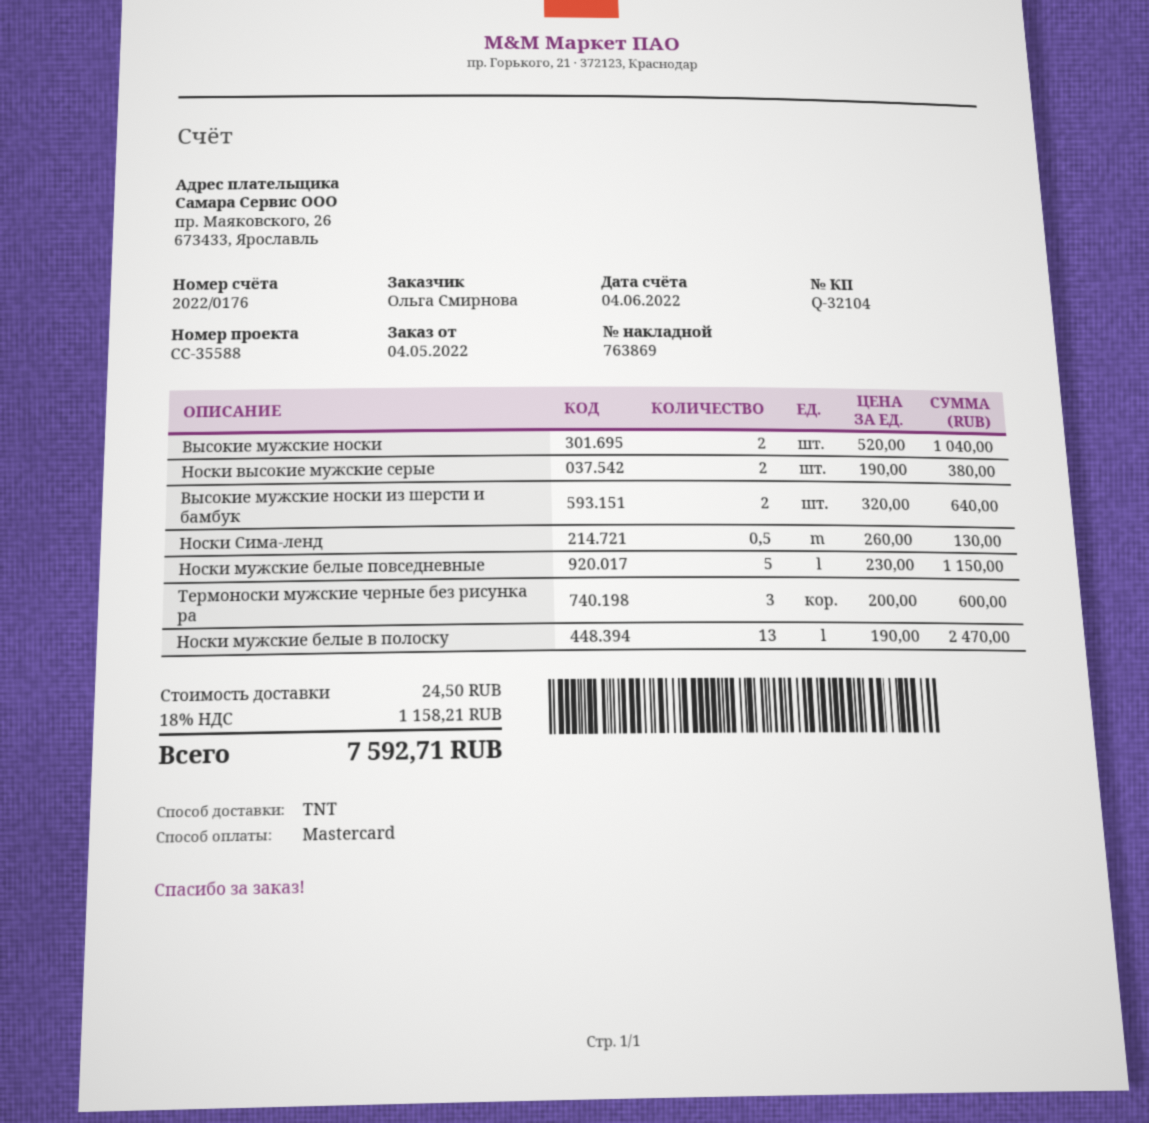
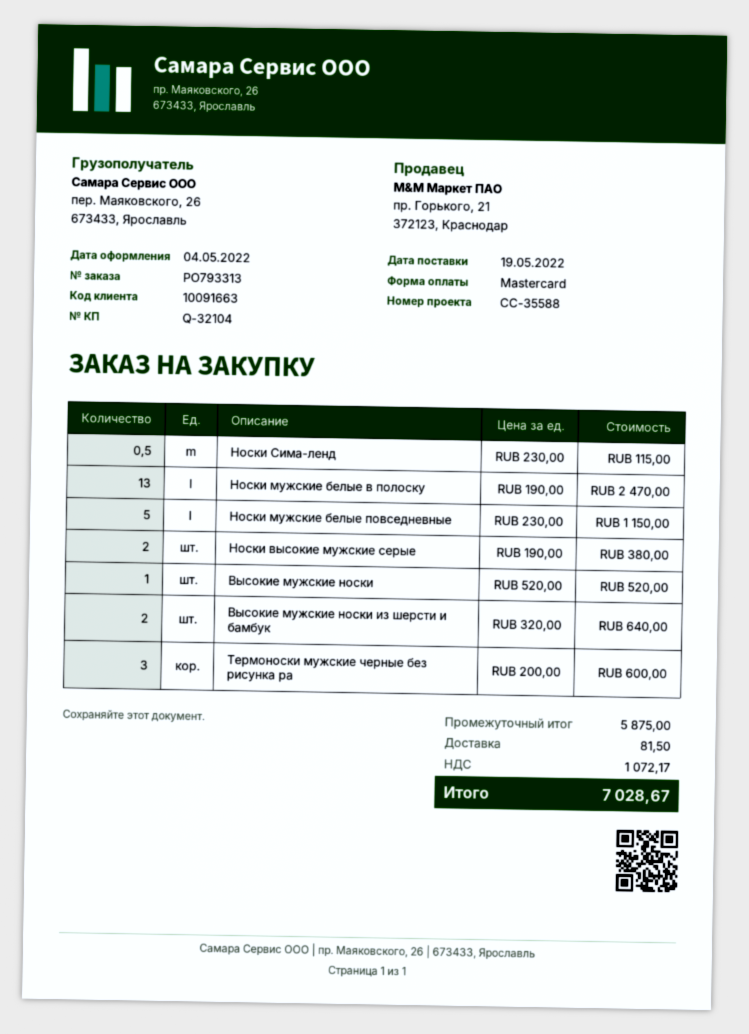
Высокие мужские носки: 2 x 520.00 = 1040.00 -> 1 x 520.00 = 520.00
Носки Сима-ленд: 0.5 x 260.00 = 130.00 -> 0.5 x 230.00 = 115.00
shipping: 24.50 -> 81.50
tax: 1158.21 -> 1072.17
total: 7592.71 -> 7028.67

